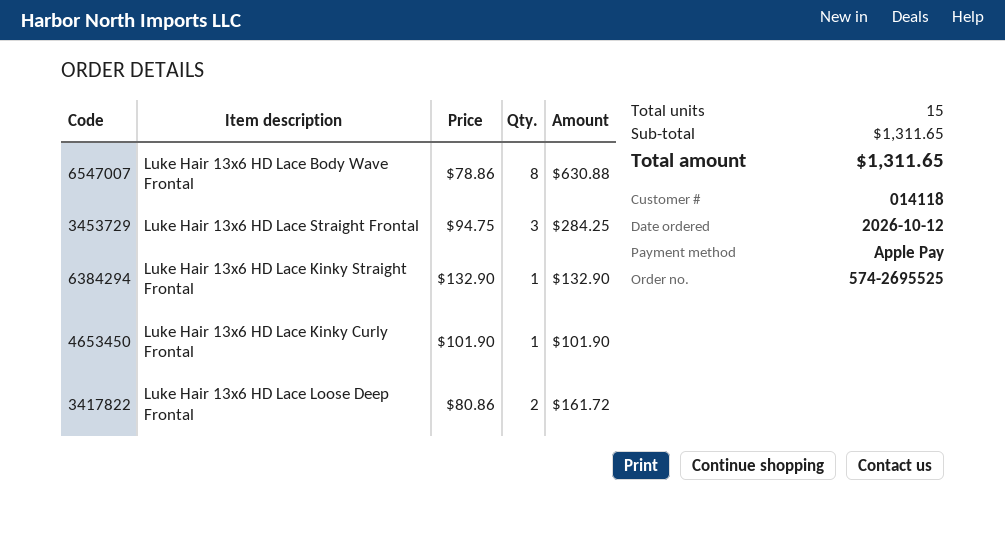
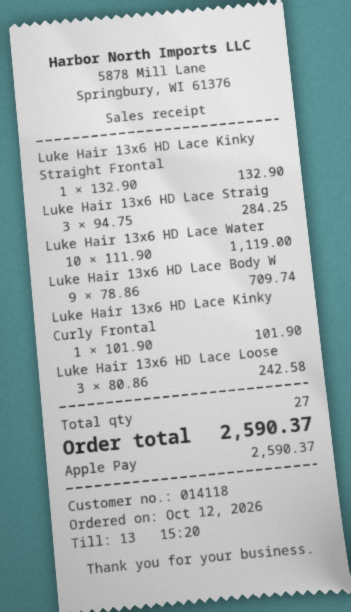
Luke Hair 13x6 HD Lace Body Wave Frontal: 8 x 78.86 = 630.88 -> 9 x 78.86 = 709.74
Luke Hair 13x6 HD Lace Loose Deep Frontal: 2 x 80.86 = 161.72 -> 3 x 80.86 = 242.58
Luke Hair 13x6 HD Lace Water: none -> 10 x 111.90 = 1119.00
total quantity: 15 -> 27
total: 1311.65 -> 2590.37

